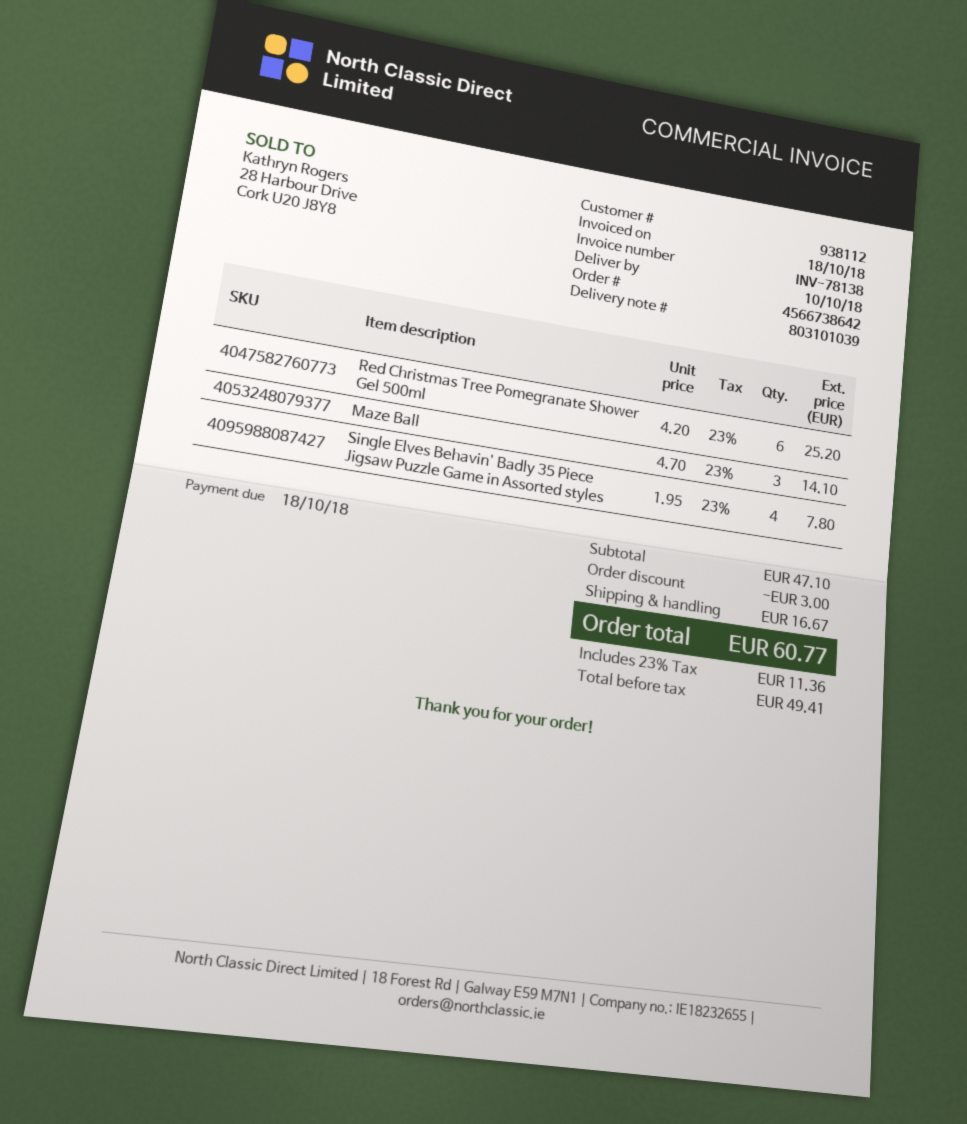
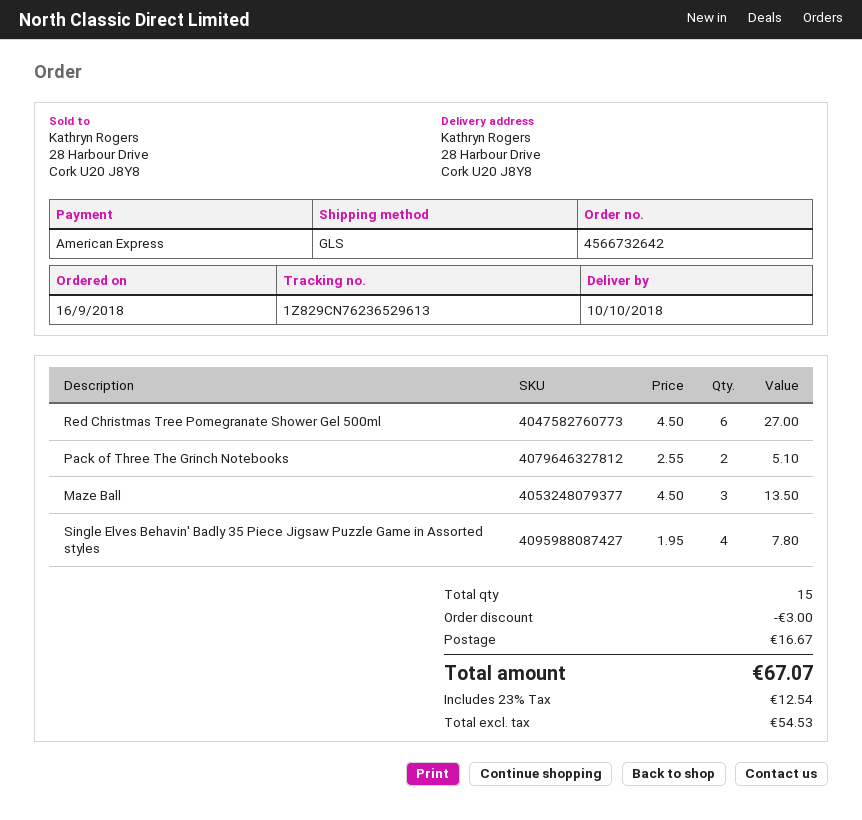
order number: 4566738642 -> 4566732642
Red Christmas Tree Pomegranate Shower Gel 500ml: 6 x 4.20 = 25.20 -> 6 x 4.50 = 27.00
Maze Ball: 3 x 4.70 = 14.10 -> 3 x 4.50 = 13.50
Pack of Three The Grinch Notebooks: none -> 2 x 2.55 = 5.10
net: 49.41 -> 54.53
tax: 23% = 11.36 -> 23% = 12.54
total: 60.77 -> 67.07

